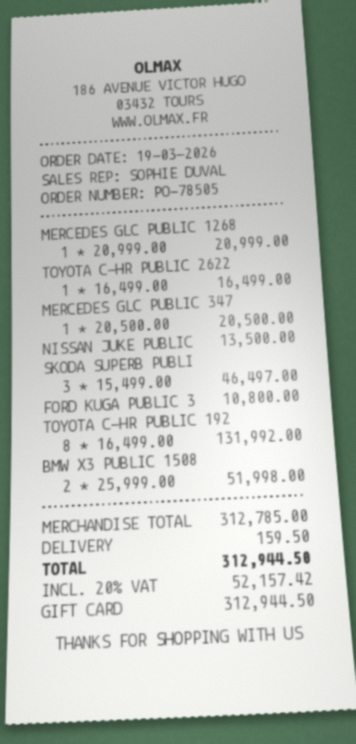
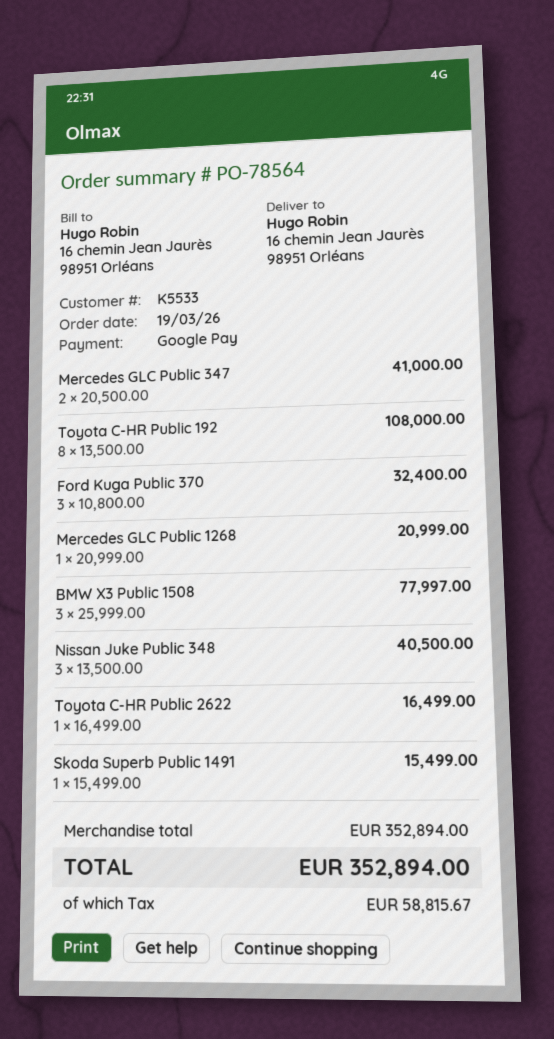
order number: PO-78505 -> PO-78564
payment method: gift card -> Google Pay
MERCEDES GLC PUBLIC 347: 1 x 20500.00 = 20500.00 -> 2 x 20500.00 = 41000.00
NISSAN JUKE PUBLIC: 1 x 13500.00 = 13500.00 -> 3 x 13500.00 = 40500.00
SKODA SUPERB PUBLI: 3 x 15499.00 = 46497.00 -> 1 x 15499.00 = 15499.00
FORD KUGA PUBLIC 3: 1 x 10800.00 = 10800.00 -> 3 x 10800.00 = 32400.00
TOYOTA C-HR PUBLIC 192: 8 x 16499.00 = 131992.00 -> 8 x 13500.00 = 108000.00
BMW X3 PUBLIC 1508: 2 x 25999.00 = 51998.00 -> 3 x 25999.00 = 77997.00
subtotal: 312785.00 -> 352894.00
shipping: 159.50 -> none
tax: 52157.42 -> 58815.67
total: 312944.50 -> 352894.00

